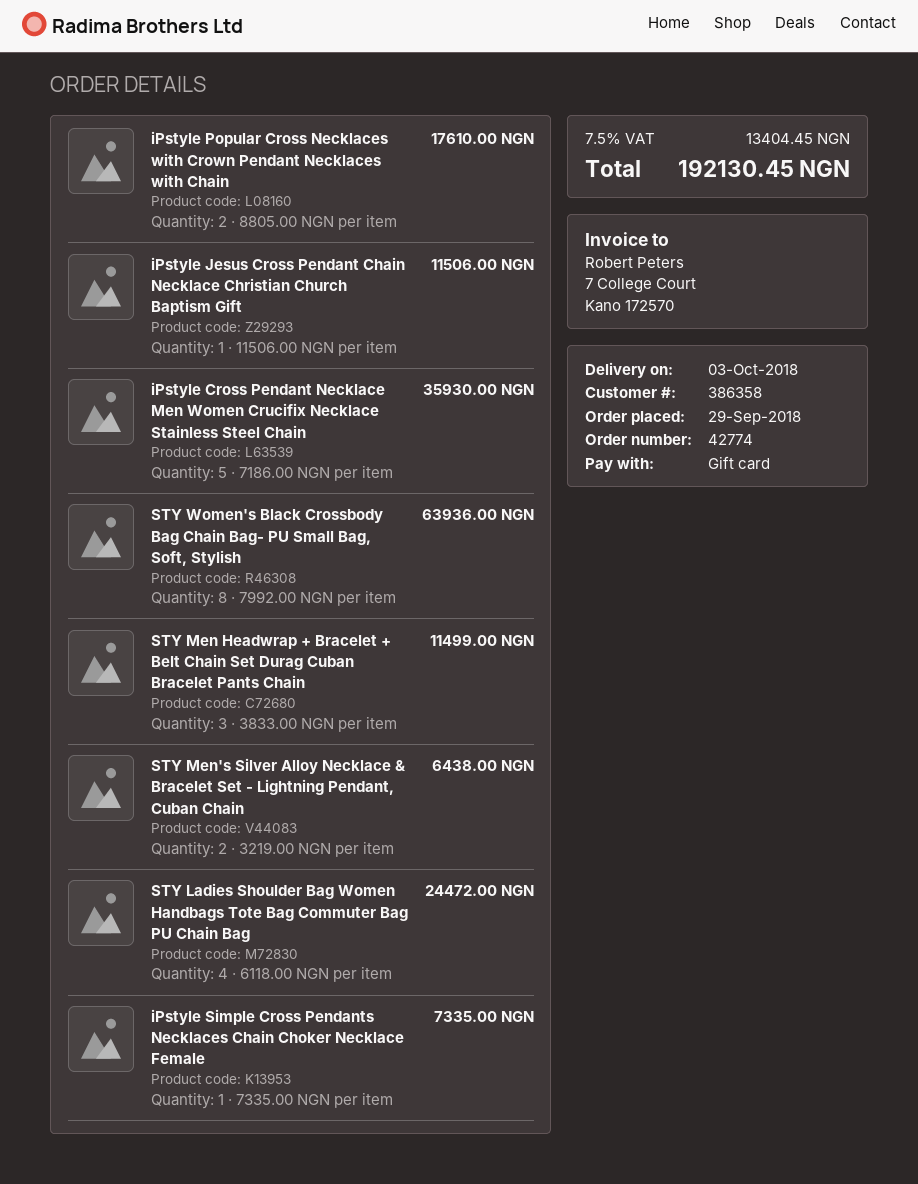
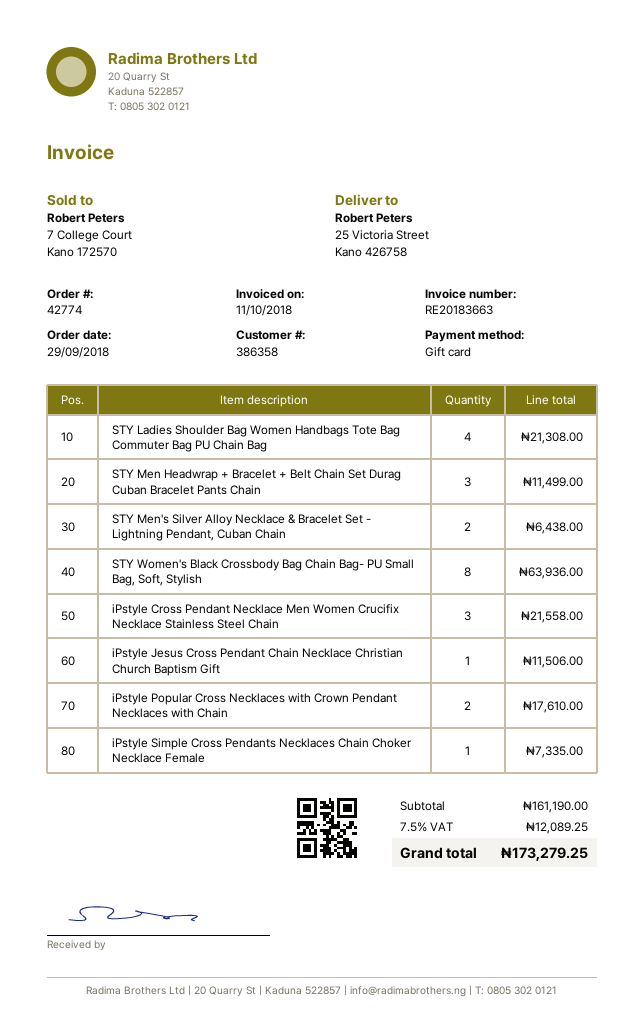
iPstyle Cross Pendant Necklace Men Women Crucifix Necklace Stainless Steel Chain: 5 for 35930.00 -> 3 for 21558.00
STY Ladies Shoulder Bag Women Handbags Tote Bag Commuter Bag PU Chain Bag: 4 for 24472.00 -> 4 for 21308.00
tax: 7.5% = 13404.45 -> 7.5% = 12089.25
total: 192130.45 -> 173279.25

